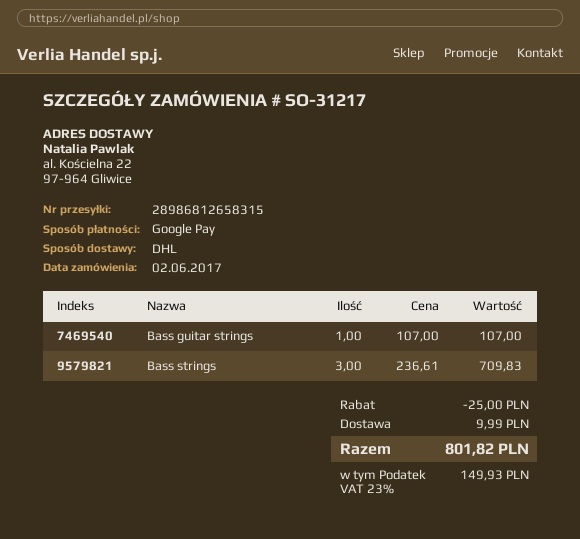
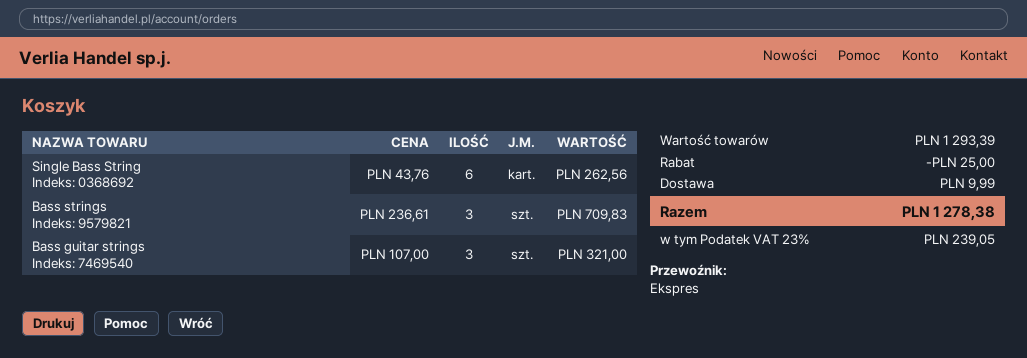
shipping method: DHL -> express
Bass guitar strings: 1 x 107.00 = 107.00 -> 3 x 107.00 = 321.00
Single Bass String: none -> 6 x 43.76 = 262.56
tax: 23% = 149.93 -> 23% = 239.05
total: 801.82 -> 1278.38

